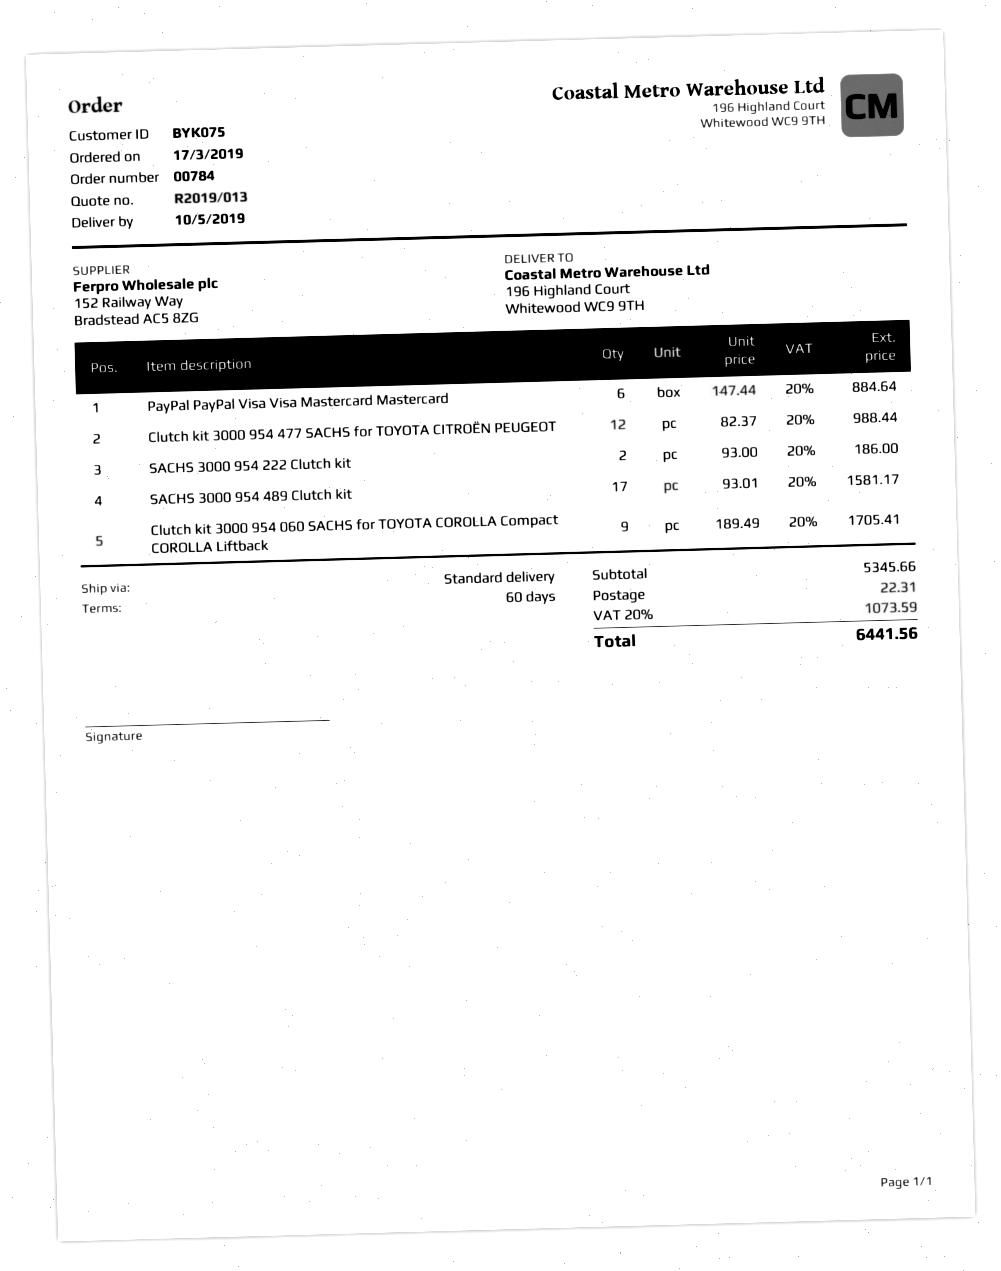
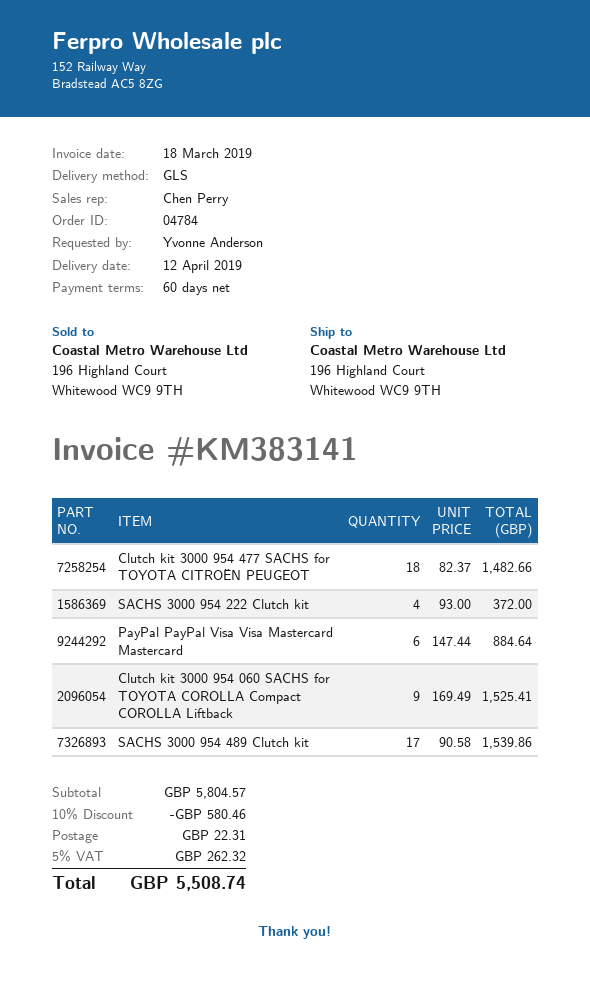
order number: 00784 -> 04784
delivery date: 2019-05-10 -> 2019-04-12
shipping method: standard -> GLS
Clutch kit 3000 954 477 SACHS for TOYOTA CITROËN PEUGEOT: 12 x 82.37 = 988.44 -> 18 x 82.37 = 1482.66
SACHS 3000 954 222 Clutch kit: 2 x 93.00 = 186.00 -> 4 x 93.00 = 372.00
SACHS 3000 954 489 Clutch kit: 17 x 93.01 = 1581.17 -> 17 x 90.58 = 1539.86
Clutch kit 3000 954 060 SACHS for TOYOTA COROLLA Compact COROLLA Liftback: 9 x 189.49 = 1705.41 -> 9 x 169.49 = 1525.41
subtotal: 5345.66 -> 5804.57
discount: none -> 10% = 580.46
tax: 20% = 1073.59 -> 5% = 262.32
total: 6441.56 -> 5508.74

